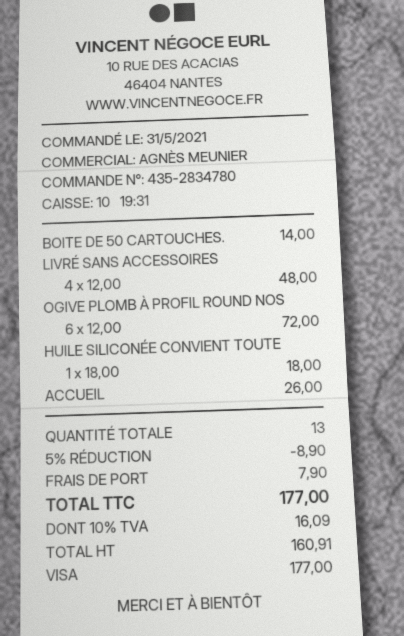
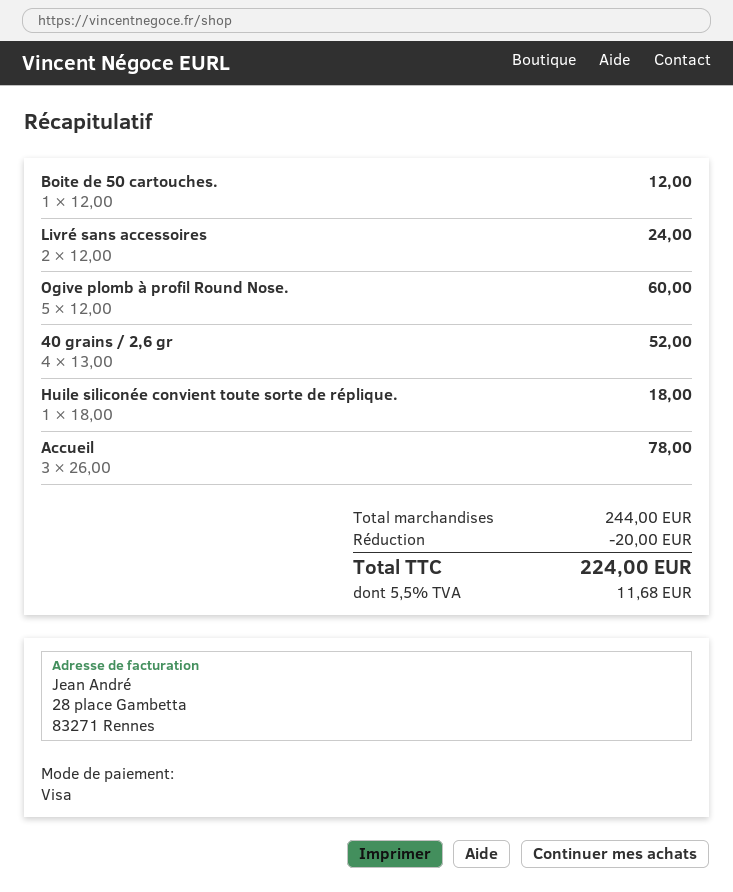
BOITE DE 50 CARTOUCHES.: 1 x 14.00 = 14.00 -> 1 x 12.00 = 12.00
LIVRÉ SANS ACCESSOIRES: 4 x 12.00 = 48.00 -> 2 x 12.00 = 24.00
OGIVE PLOMB À PROFIL ROUND NOS: 6 x 12.00 = 72.00 -> 5 x 12.00 = 60.00
ACCUEIL: 1 x 26.00 = 26.00 -> 3 x 26.00 = 78.00
40 grains / 2,6 gr: none -> 4 x 13.00 = 52.00
discount: 8.90 -> 20.00
shipping: 7.90 -> none
tax: 10% = 16.09 -> 5.5% = 11.68
total: 177.00 -> 224.00

